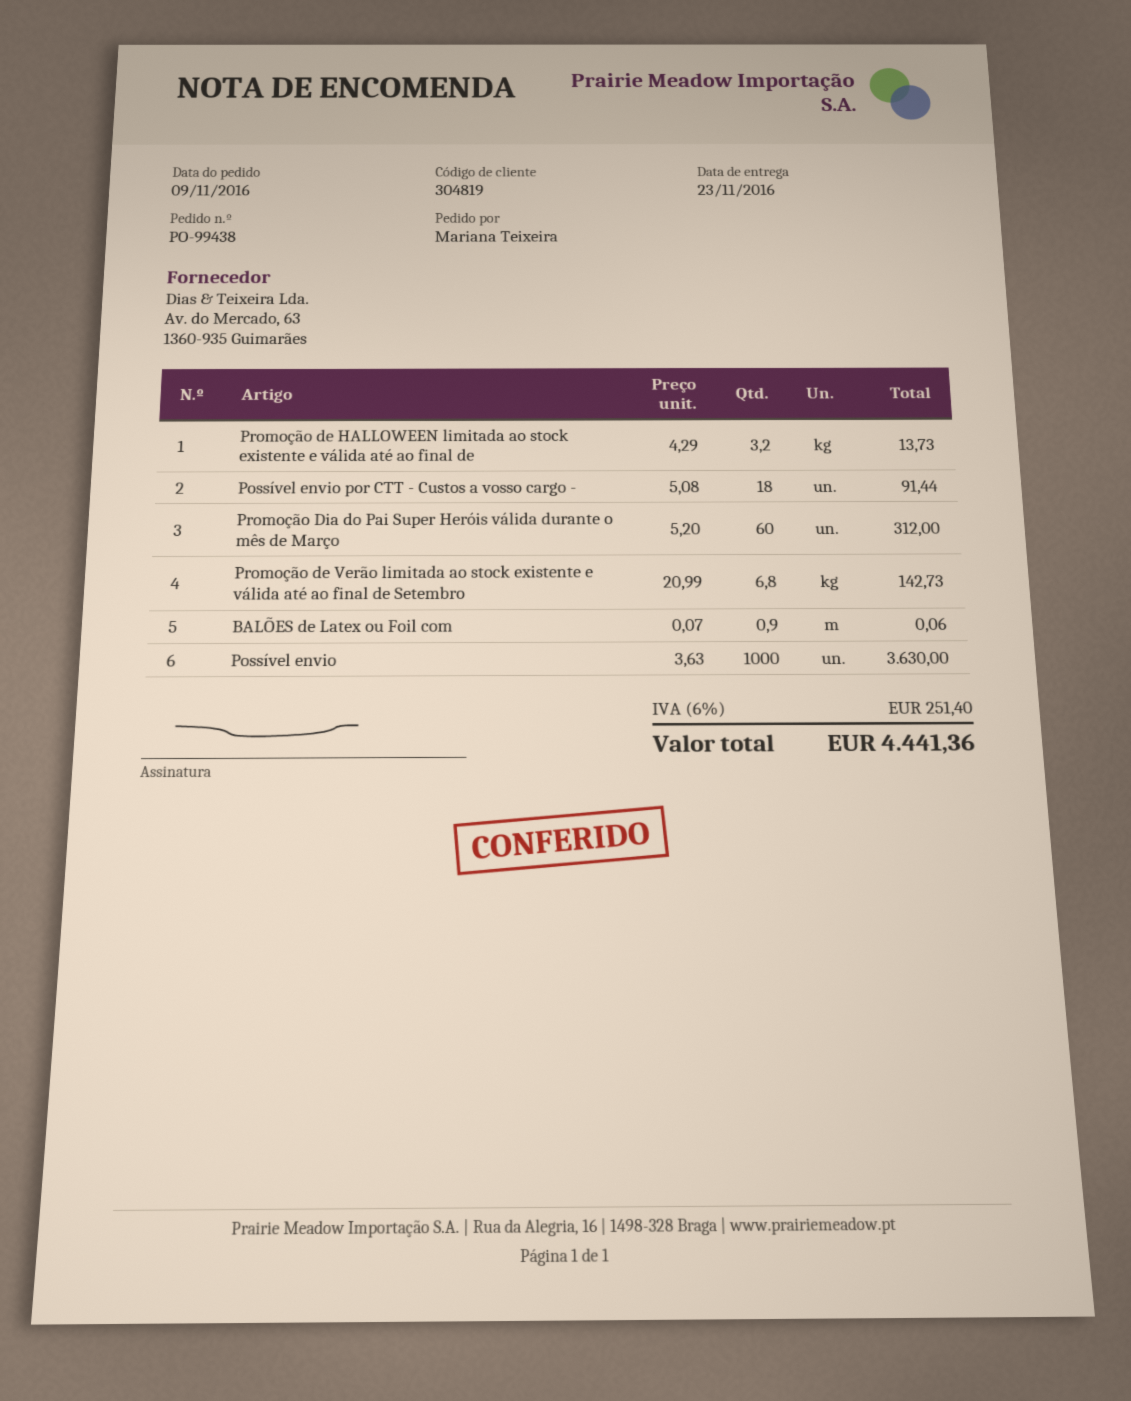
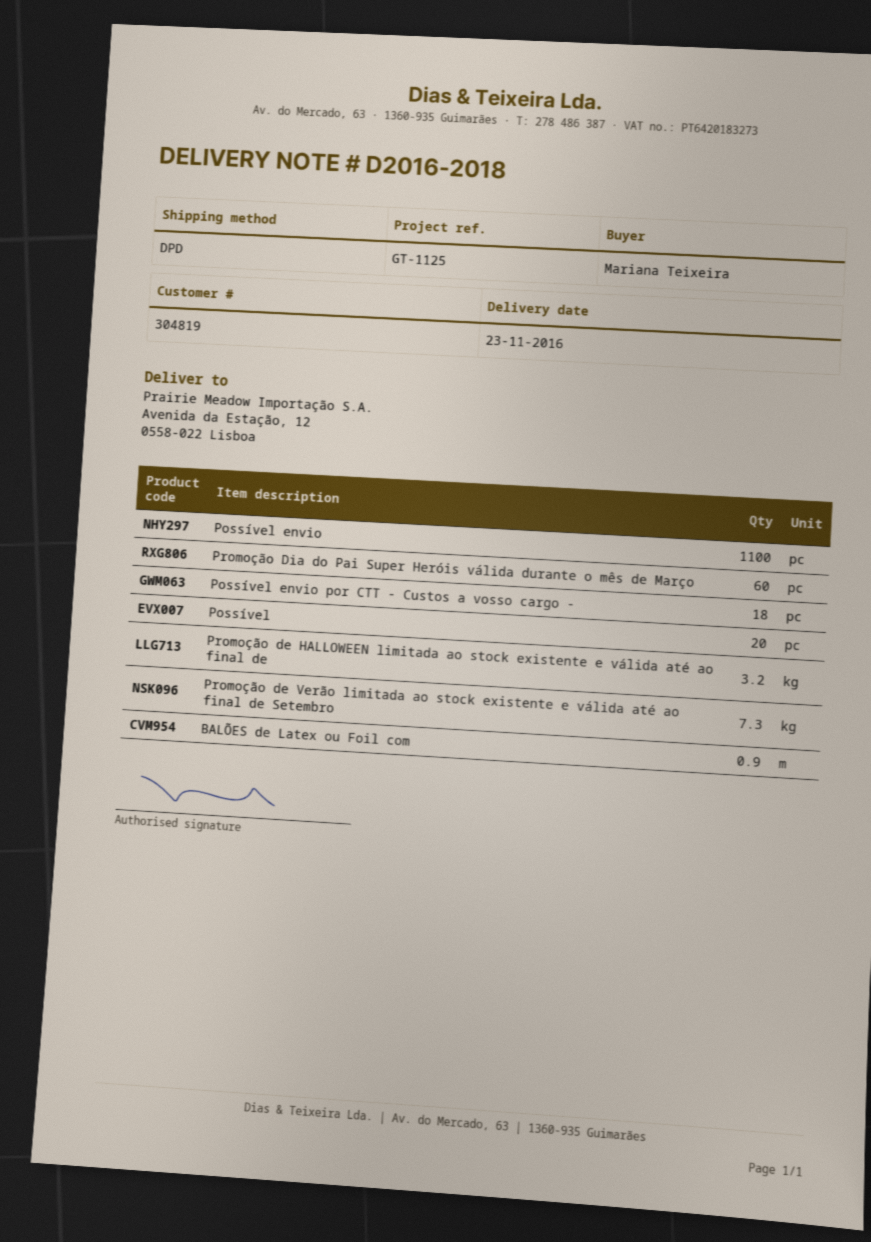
Promoção de Verão limitada ao stock existente e válida até ao final de Setembro: 6.8 -> 7.3
Possível envio: 1000 -> 1100
Possível: none -> 20

